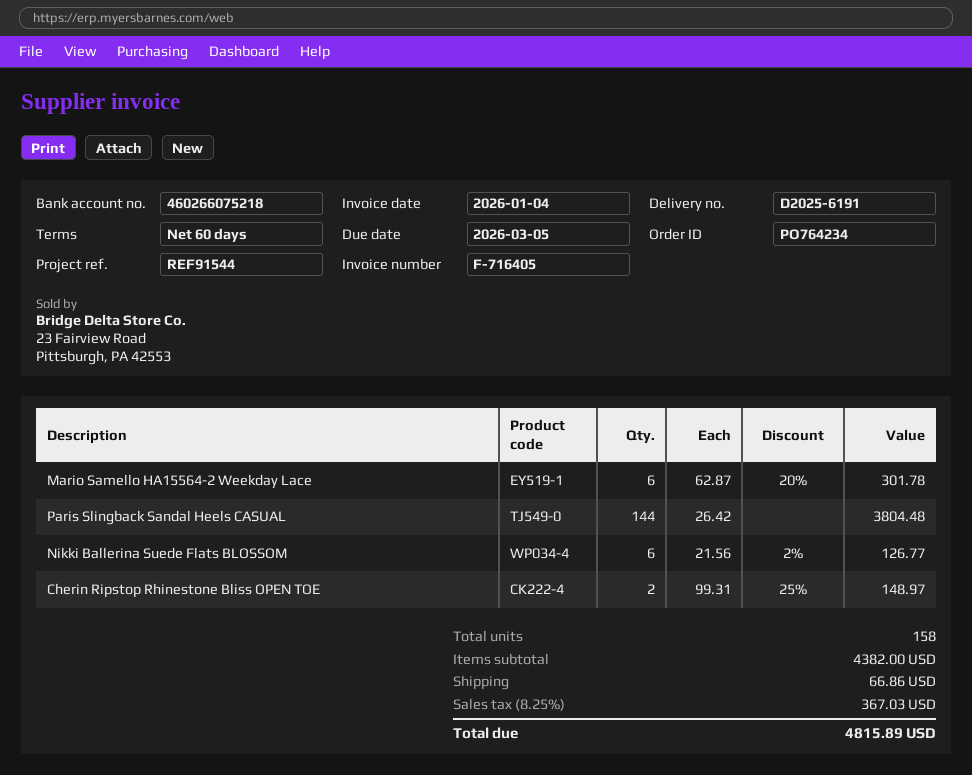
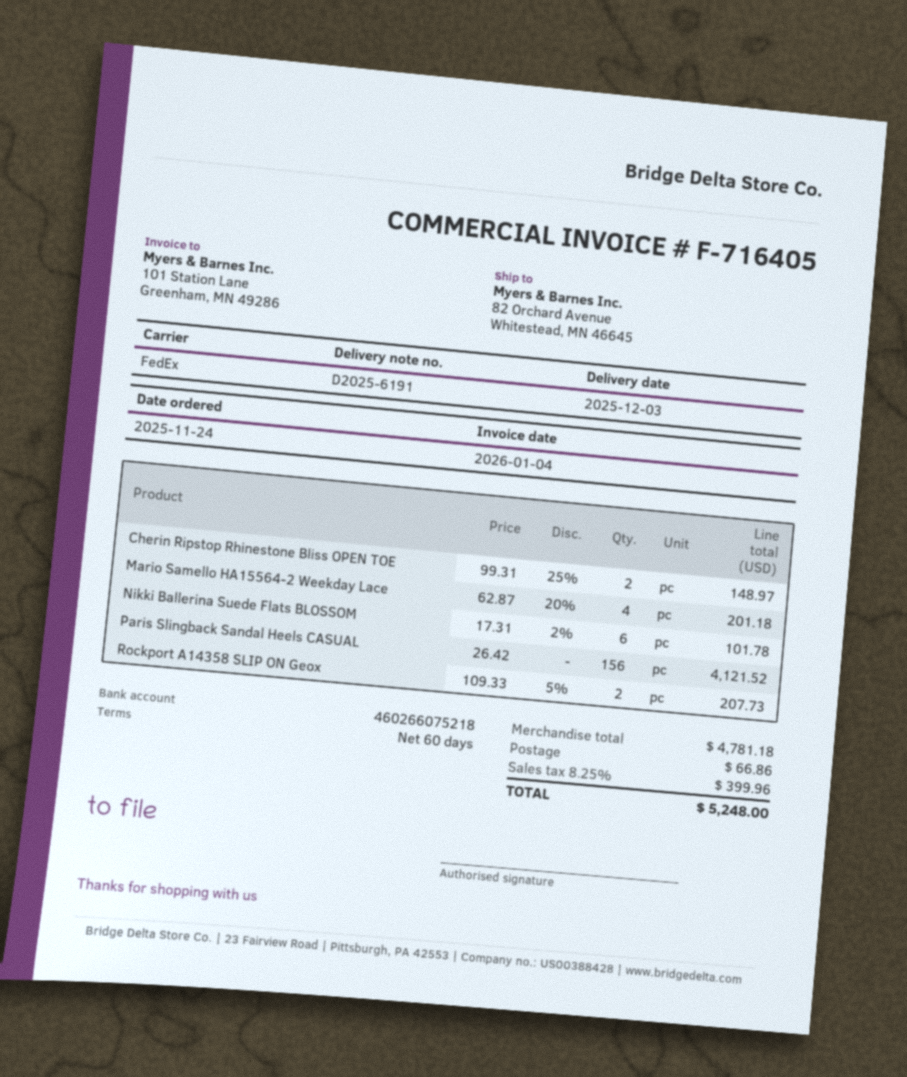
Mario Samello HA15564-2 Weekday Lace: 6 x 62.87 - 20% = 301.78 -> 4 x 62.87 - 20% = 201.18
Paris Slingback Sandal Heels CASUAL: 144 x 26.42 = 3804.48 -> 156 x 26.42 = 4121.52
Nikki Ballerina Suede Flats BLOSSOM: 6 x 21.56 - 2% = 126.77 -> 6 x 17.31 - 2% = 101.78
Rockport A14358 SLIP ON Geox: none -> 2 x 109.33 - 5% = 207.73
subtotal: 4382.00 -> 4781.18
tax: 8.25% = 367.03 -> 8.25% = 399.96
total: 4815.89 -> 5248.00

